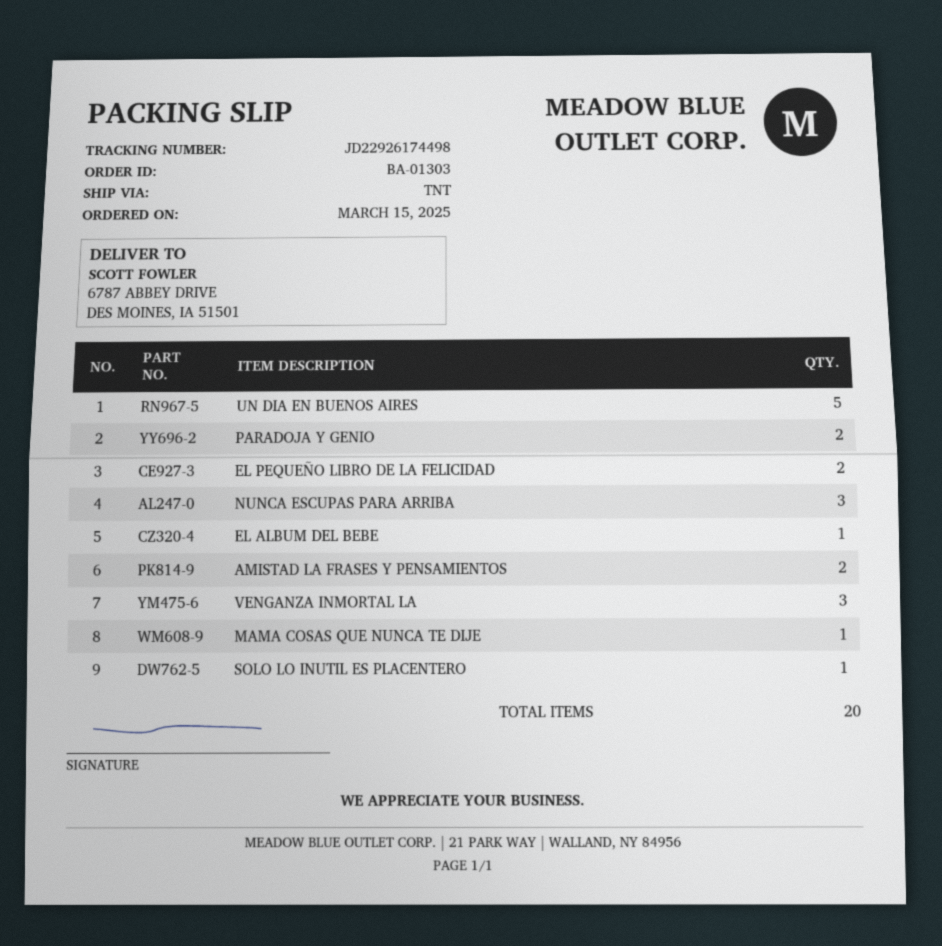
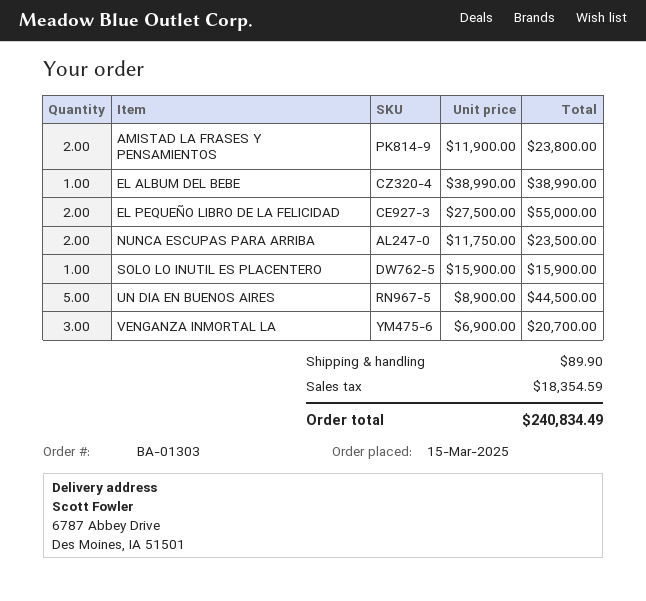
PARADOJA Y GENIO: 2 -> none
NUNCA ESCUPAS PARA ARRIBA: 3 -> 2
MAMA COSAS QUE NUNCA TE DIJE: 1 -> none

